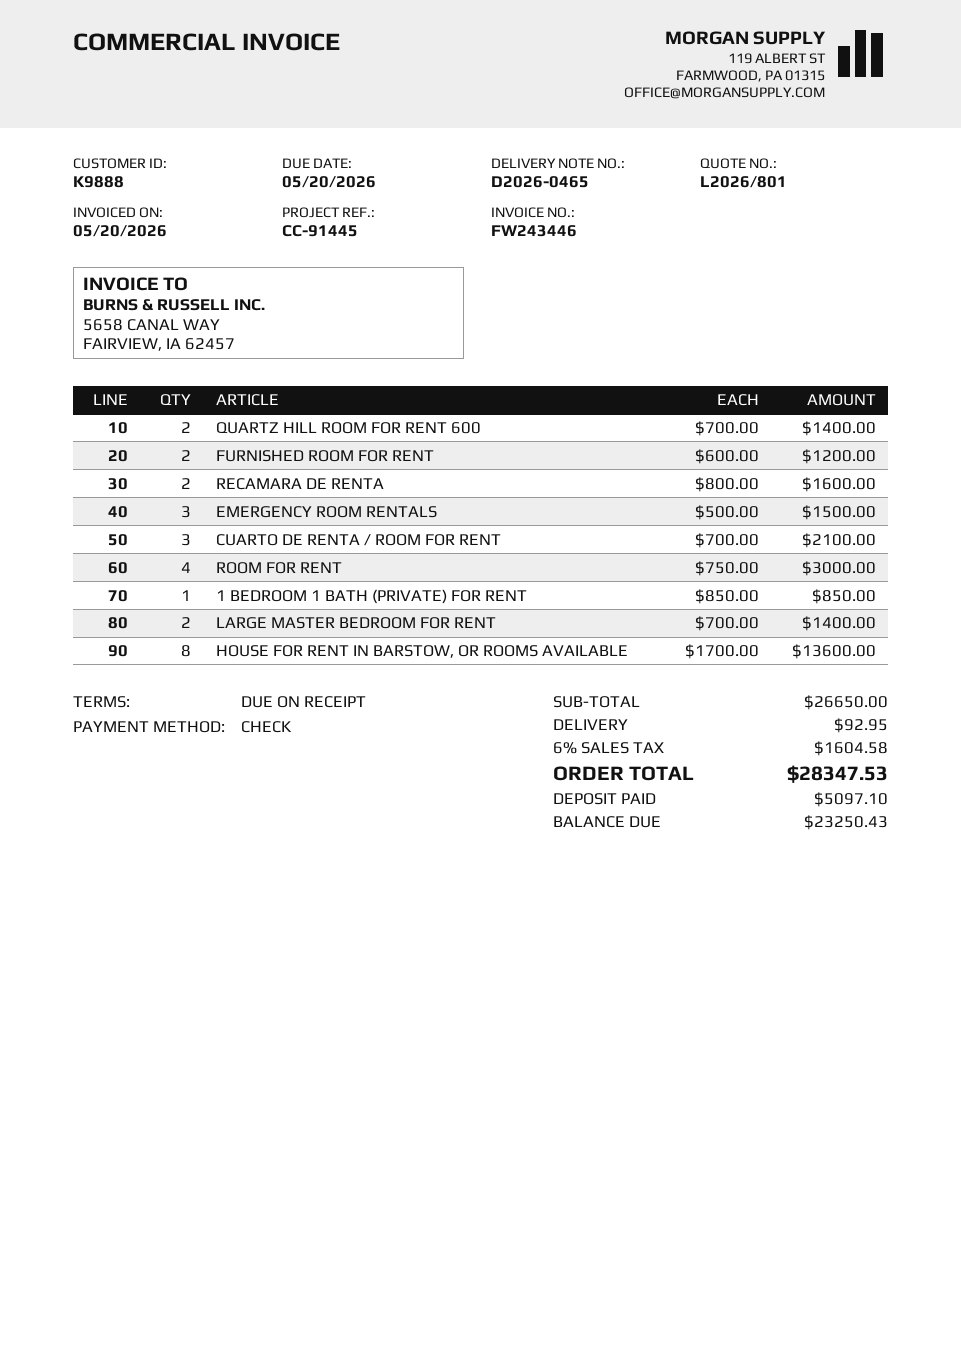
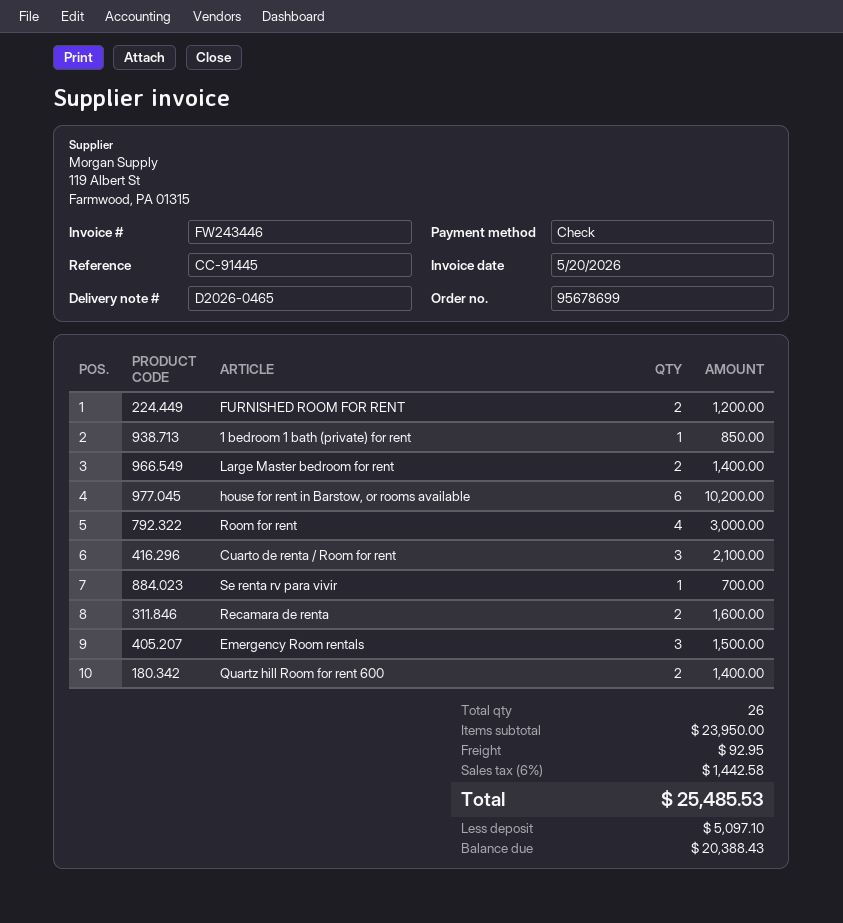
HOUSE FOR RENT IN BARSTOW, OR ROOMS AVAILABLE: 8 for 13600.00 -> 6 for 10200.00
Se renta rv para vivir: none -> 1 for 700.00
subtotal: 26650.00 -> 23950.00
tax: 6% = 1604.58 -> 6% = 1442.58
total: 28347.53 -> 25485.53
balance: 23250.43 -> 20388.43

